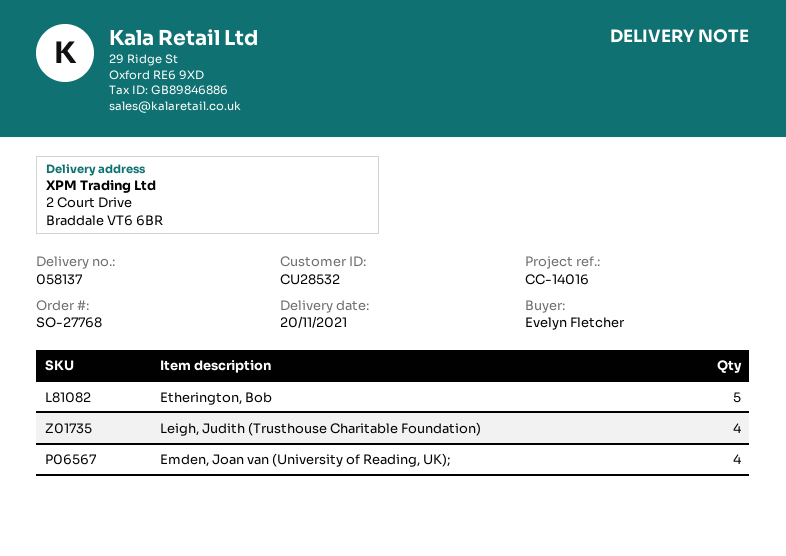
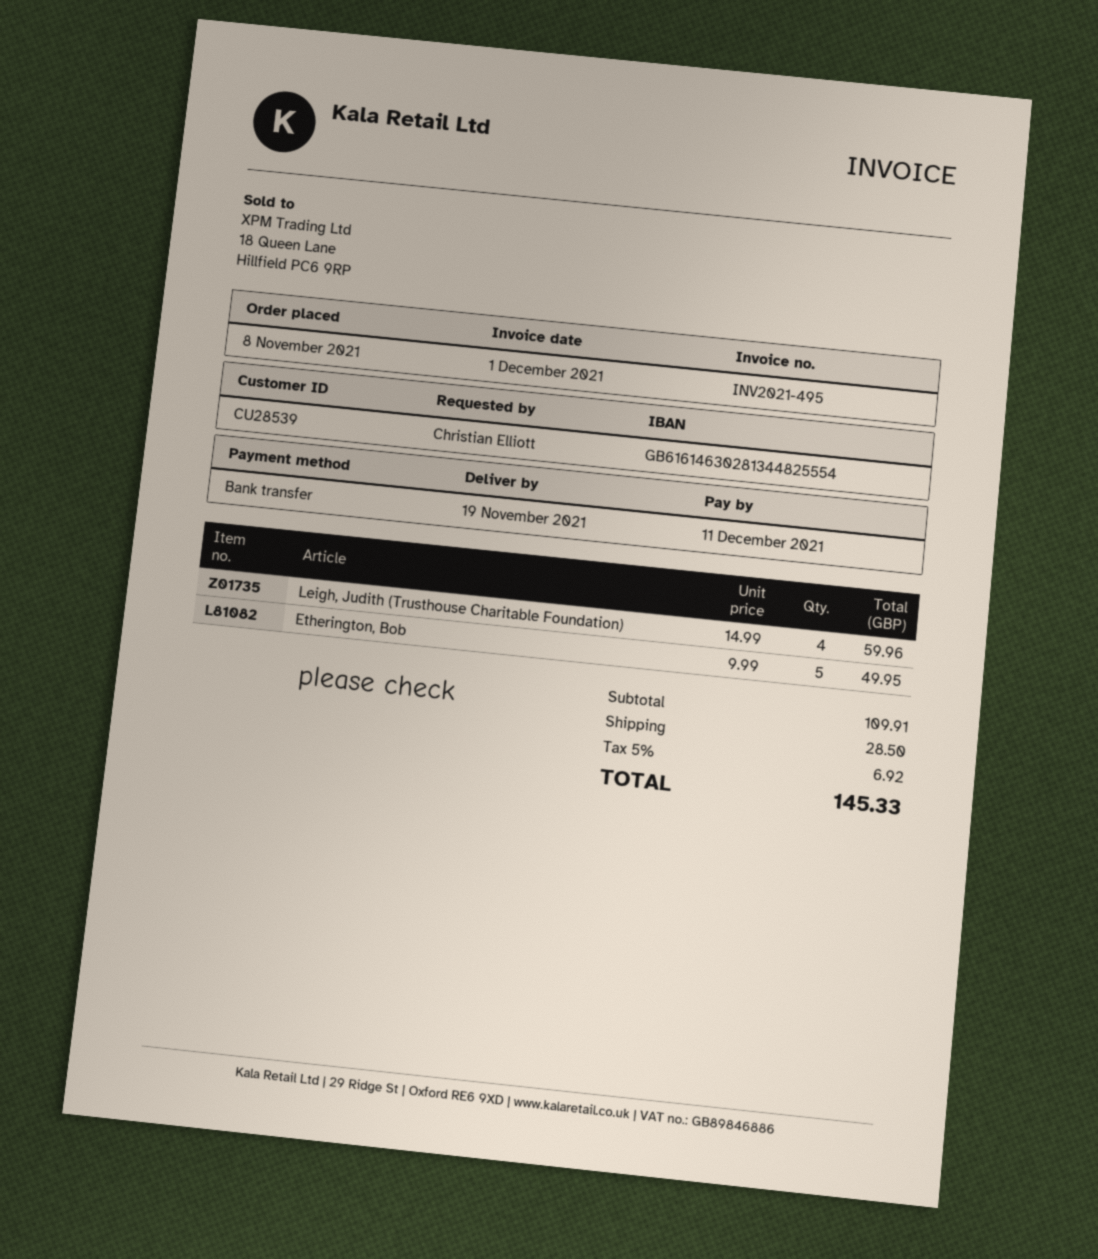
delivery date: 2021-11-20 -> 2021-11-19
customer number: CU28532 -> CU28539
ordered by: Evelyn Fletcher -> Christian Elliott
Emden, Joan van (University of Reading, UK);: 4 -> none

